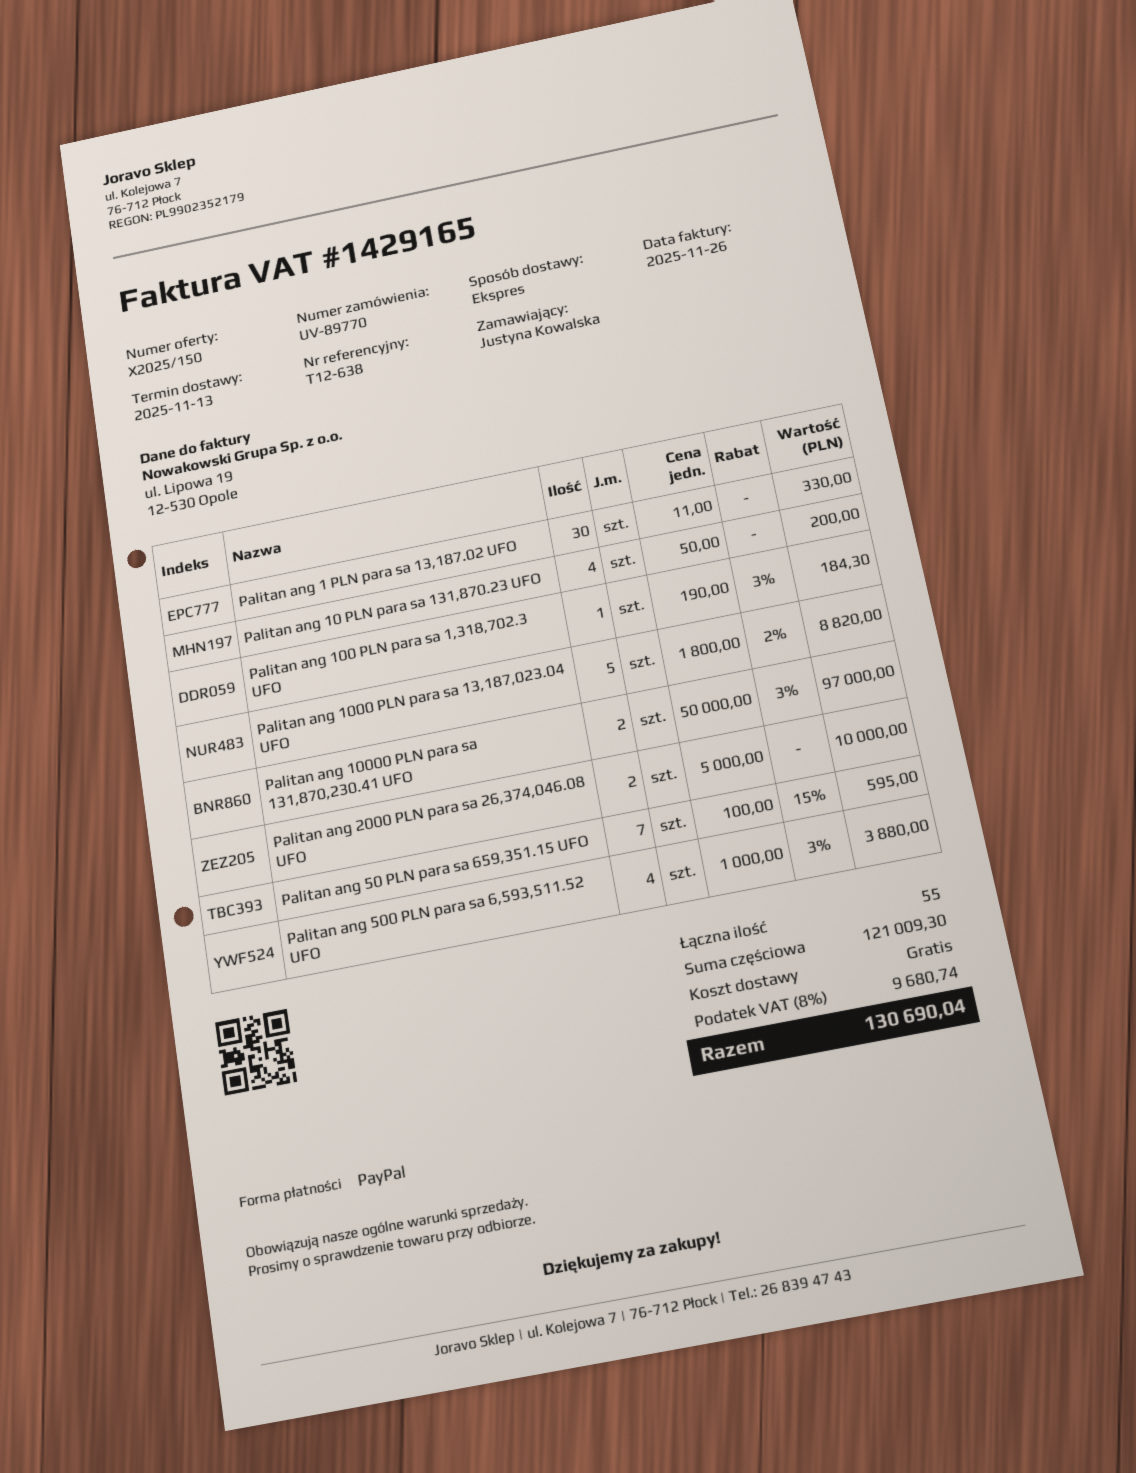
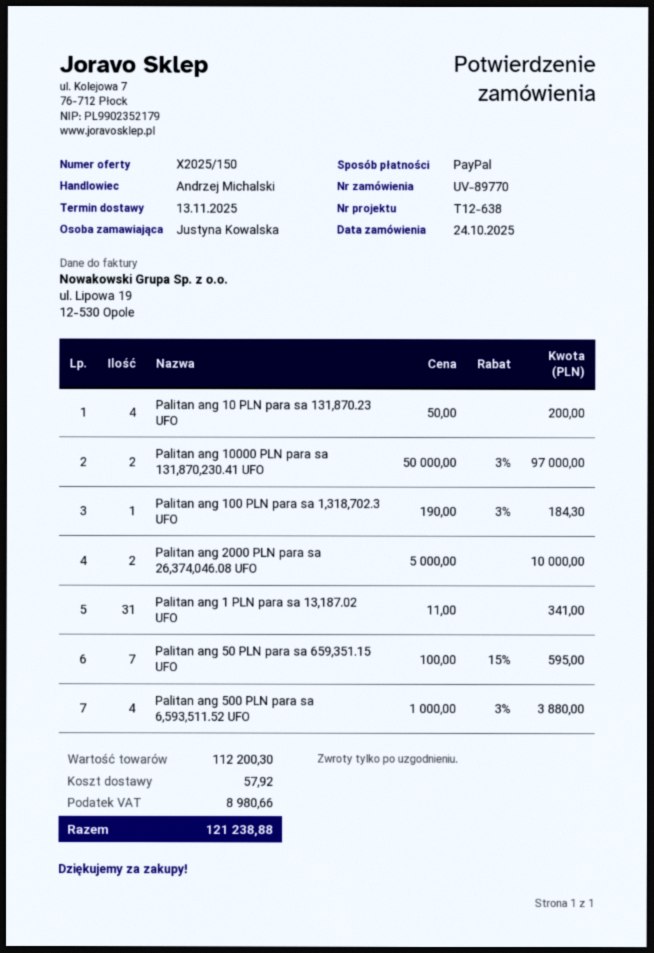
Palitan ang 1 PLN para sa 13,187.02 UFO: 30 x 11.00 = 330.00 -> 31 x 11.00 = 341.00
Palitan ang 1000 PLN para sa 13,187,023.04 UFO: 5 x 1800.00 - 2% = 8820.00 -> none
subtotal: 121009.30 -> 112200.30
shipping: 0.00 -> 57.92
tax: 9680.74 -> 8980.66
total: 130690.04 -> 121238.88

